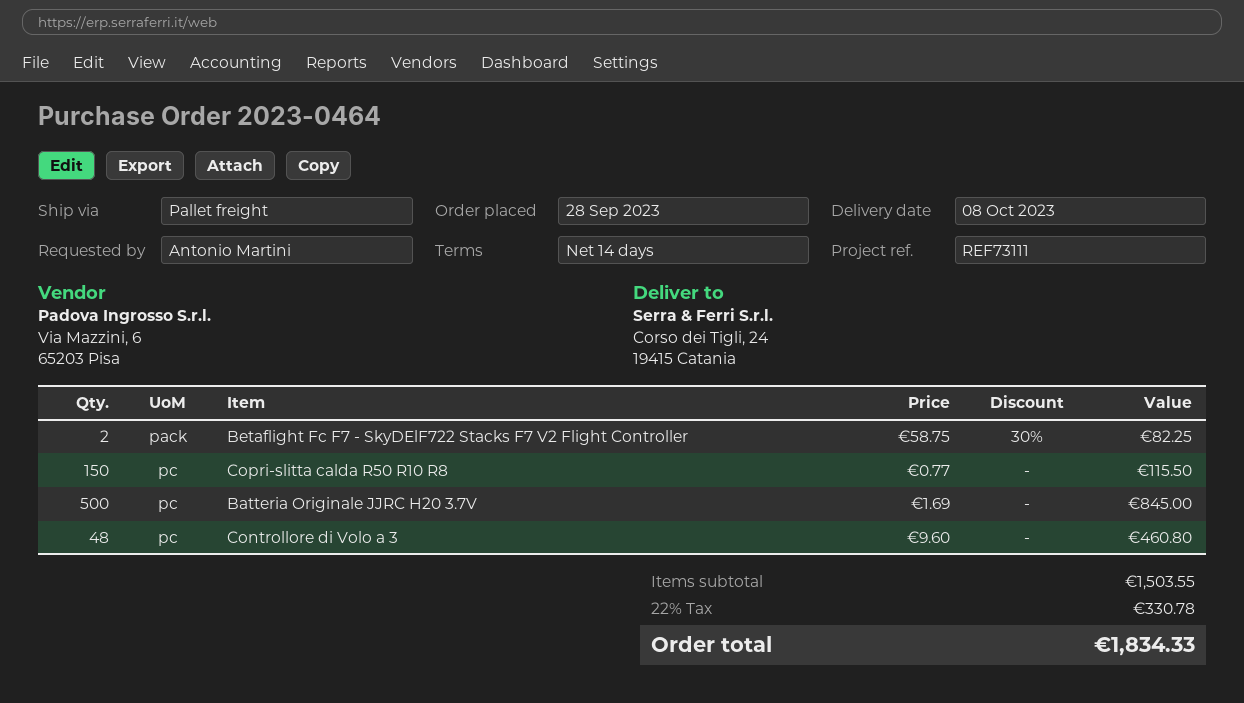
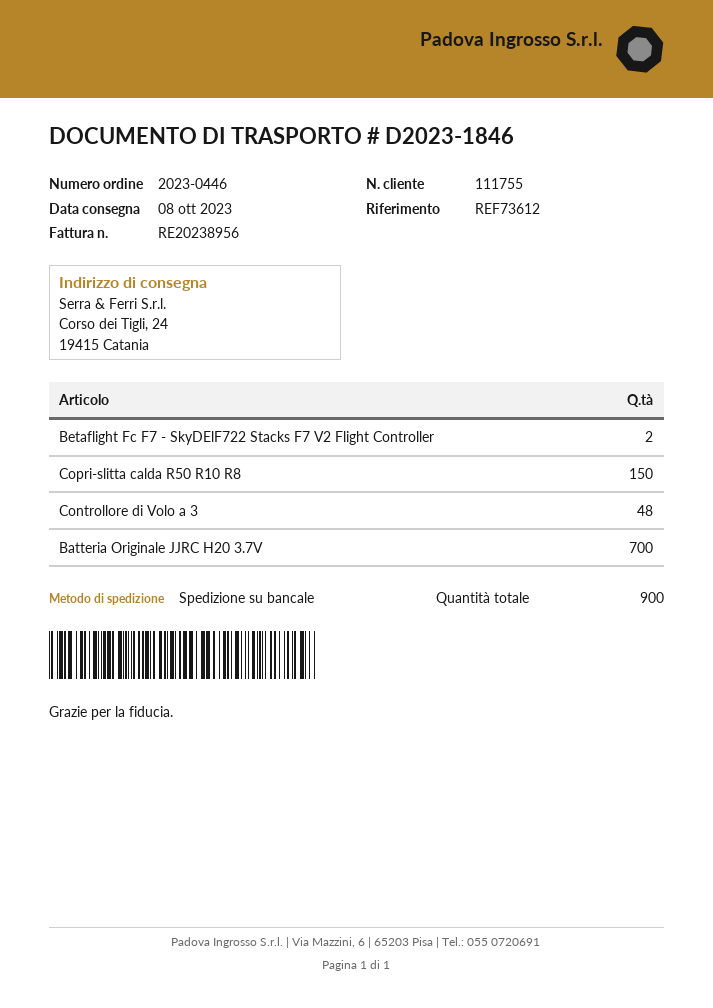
order number: 2023-0464 -> 2023-0446
reference: REF73111 -> REF73612
Batteria Originale JJRC H20 3.7V: 500 -> 700

